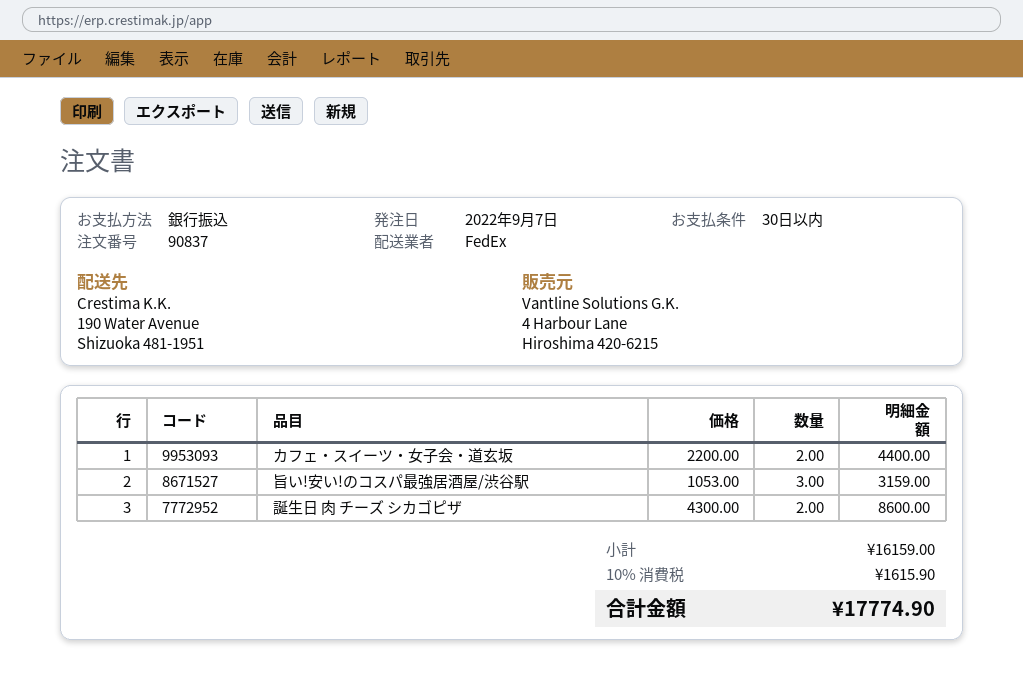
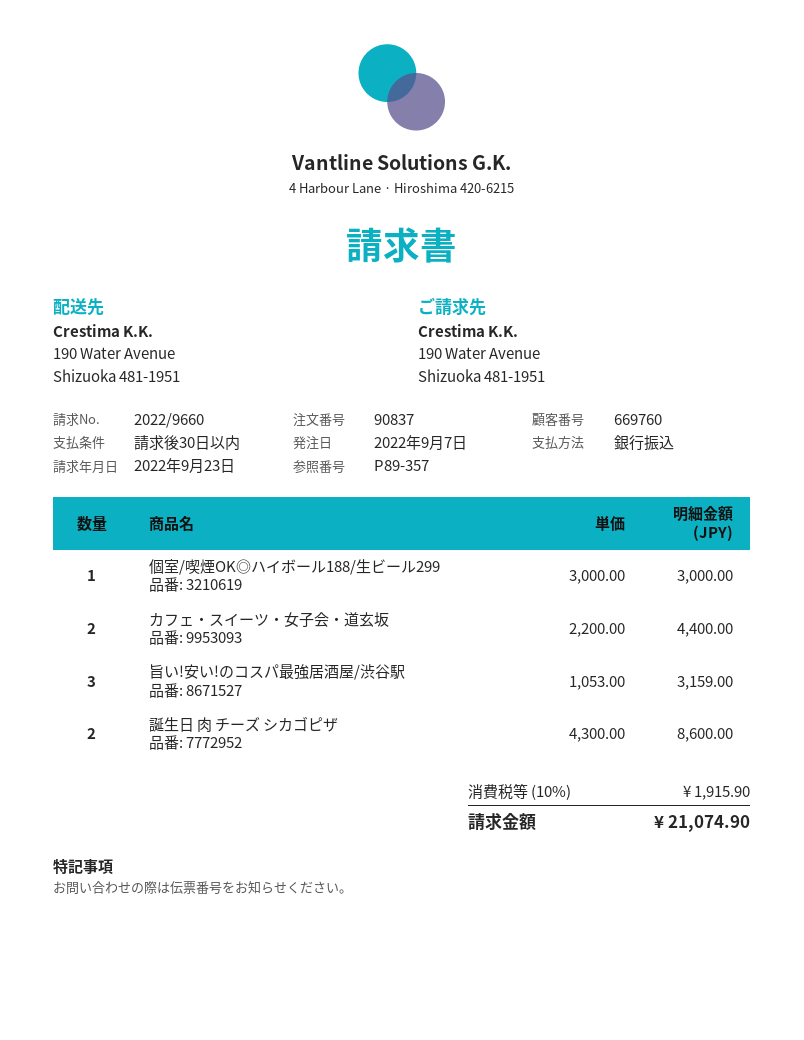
個室/喫煙OK◎ハイボール188/生ビール299: none -> 1 x 3000.00 = 3000.00
tax: 10% = 1615.90 -> 10% = 1915.90
total: 17774.90 -> 21074.90

